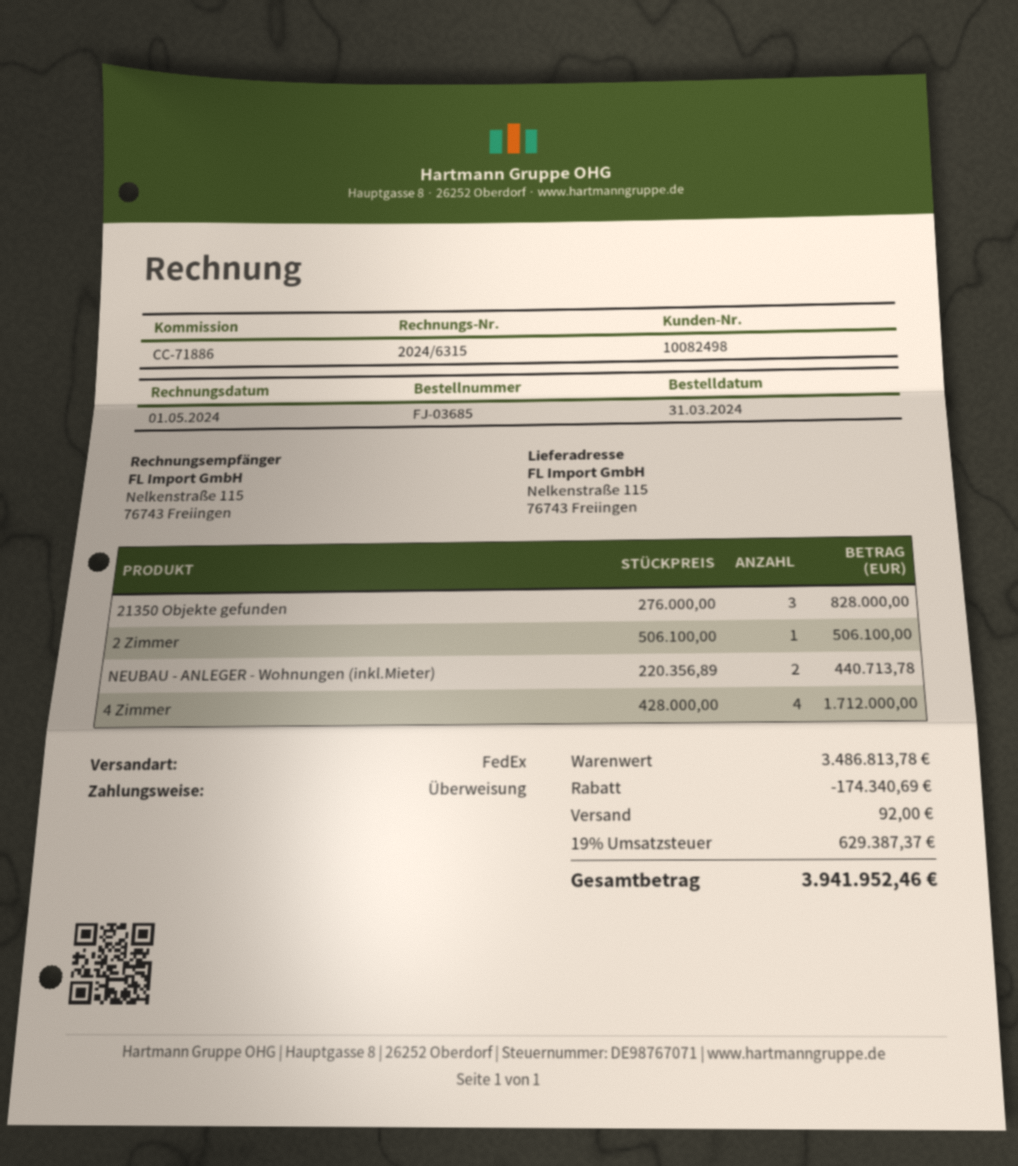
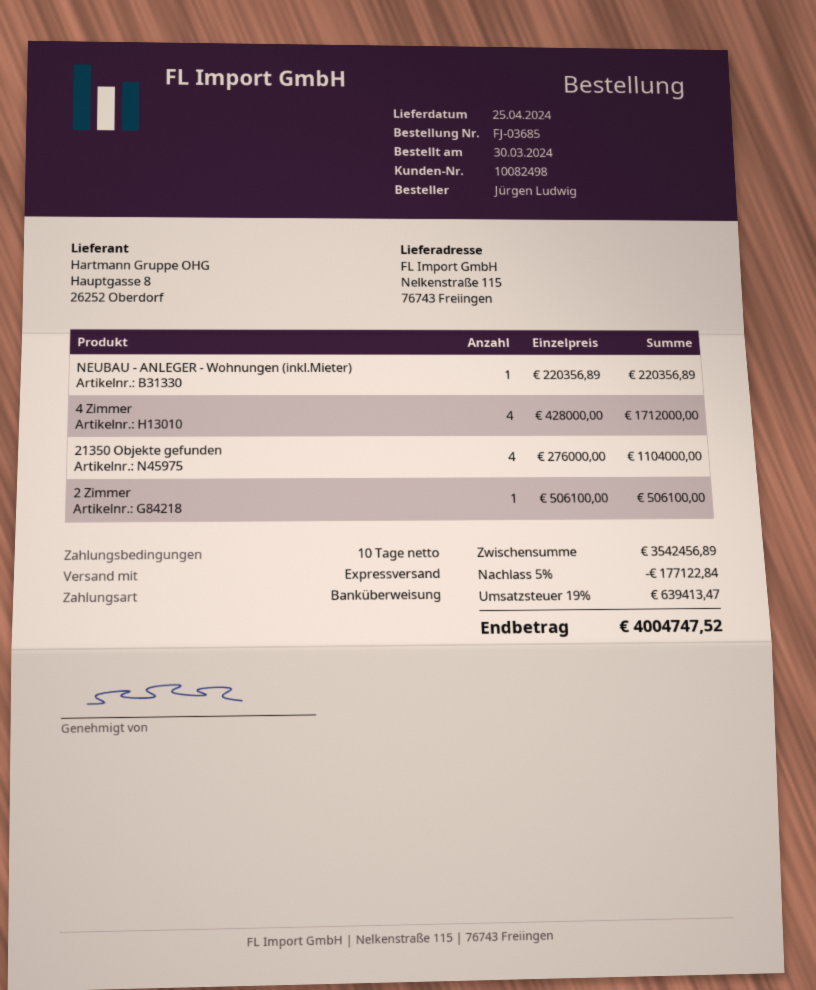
order date: 2024-03-31 -> 2024-03-30
shipping method: FedEx -> express
21350 Objekte gefunden: 3 x 276000.00 = 828000.00 -> 4 x 276000.00 = 1104000.00
NEUBAU - ANLEGER - Wohnungen (inkl.Mieter): 2 x 220356.89 = 440713.78 -> 1 x 220356.89 = 220356.89
subtotal: 3486813.78 -> 3542456.89
discount: 174340.69 -> 177122.84
shipping: 92.00 -> none
tax: 19% = 629387.37 -> 19% = 639413.47
total: 3941952.46 -> 4004747.52

